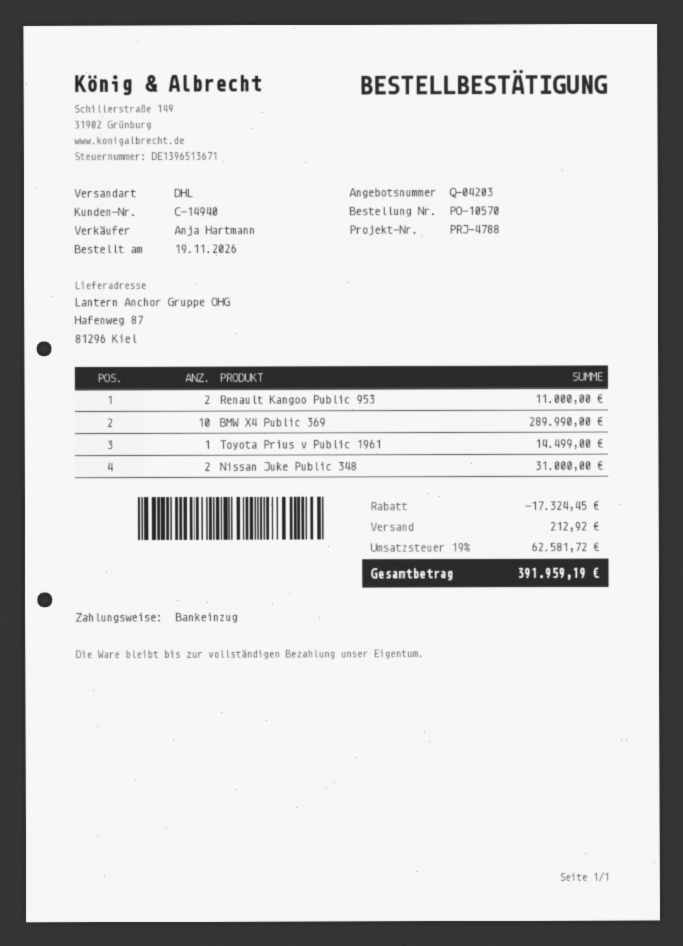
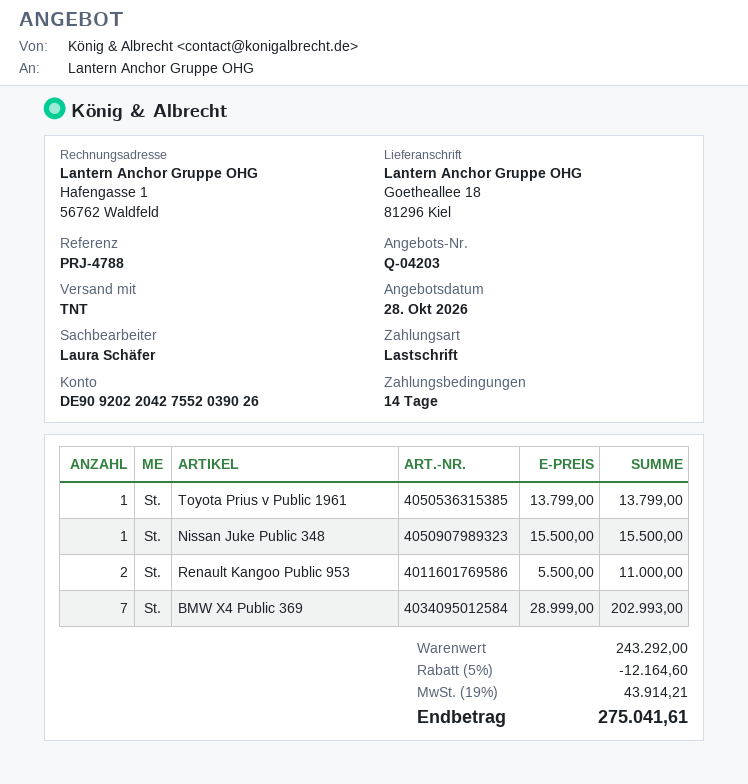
sales rep: Anja Hartmann -> Laura Schäfer
shipping method: DHL -> TNT
ship to: Hafenweg 87, 81296 Kiel -> Goetheallee 18, 81296 Kiel
BMW X4 Public 369: 10 for 289990.00 -> 7 for 202993.00
Toyota Prius v Public 1961: 1 for 14499.00 -> 1 for 13799.00
Nissan Juke Public 348: 2 for 31000.00 -> 1 for 15500.00
discount: 17324.45 -> 12164.60
shipping: 212.92 -> none
tax: 19% = 62581.72 -> 19% = 43914.21
total: 391959.19 -> 275041.61

